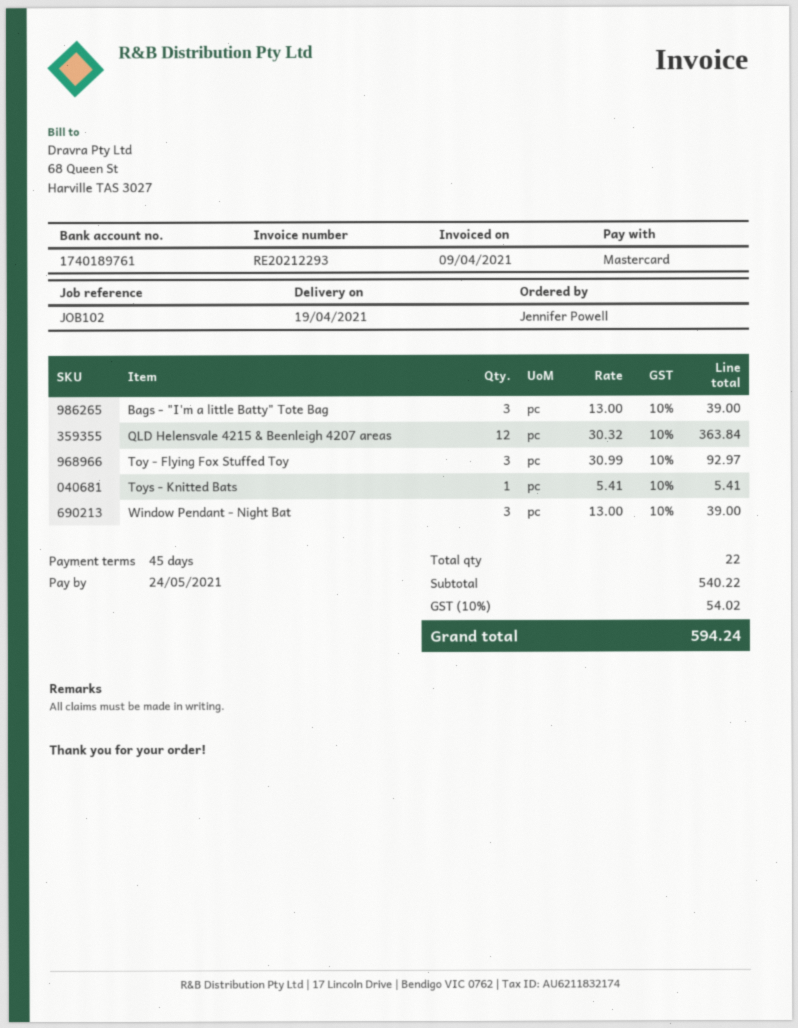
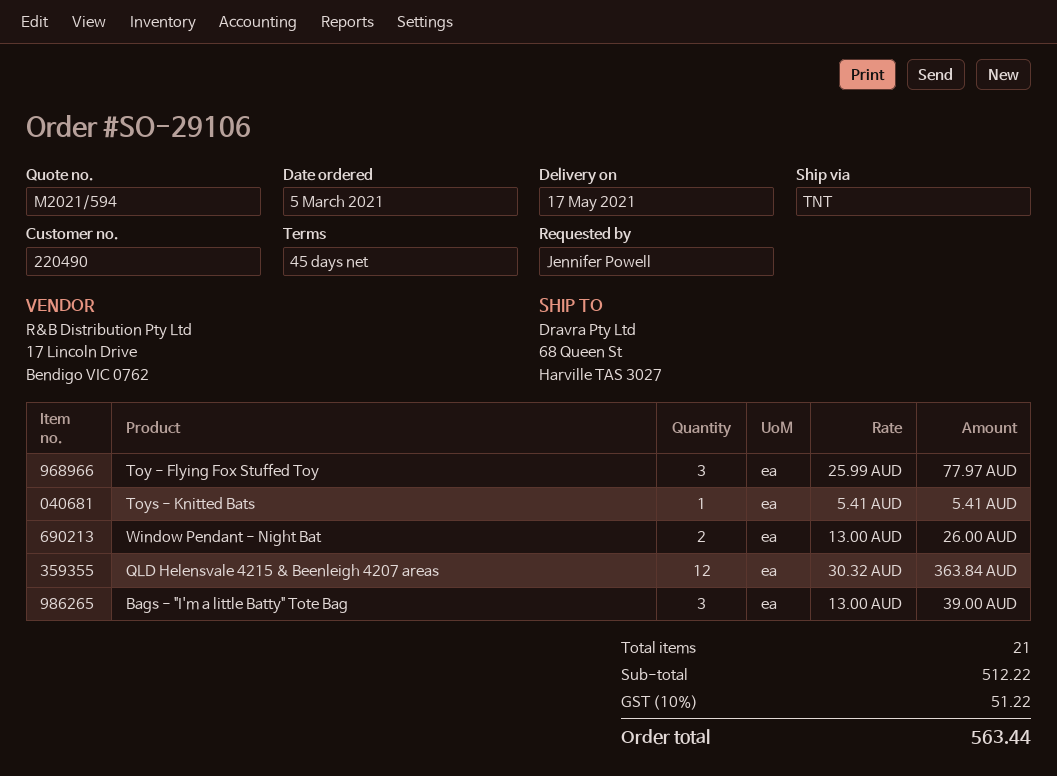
delivery date: 2021-04-19 -> 2021-05-17
Toy - Flying Fox Stuffed Toy: 3 x 30.99 = 92.97 -> 3 x 25.99 = 77.97
Window Pendant - Night Bat: 3 x 13.00 = 39.00 -> 2 x 13.00 = 26.00
total quantity: 22 -> 21
subtotal: 540.22 -> 512.22
tax: 10% = 54.02 -> 10% = 51.22
total: 594.24 -> 563.44

